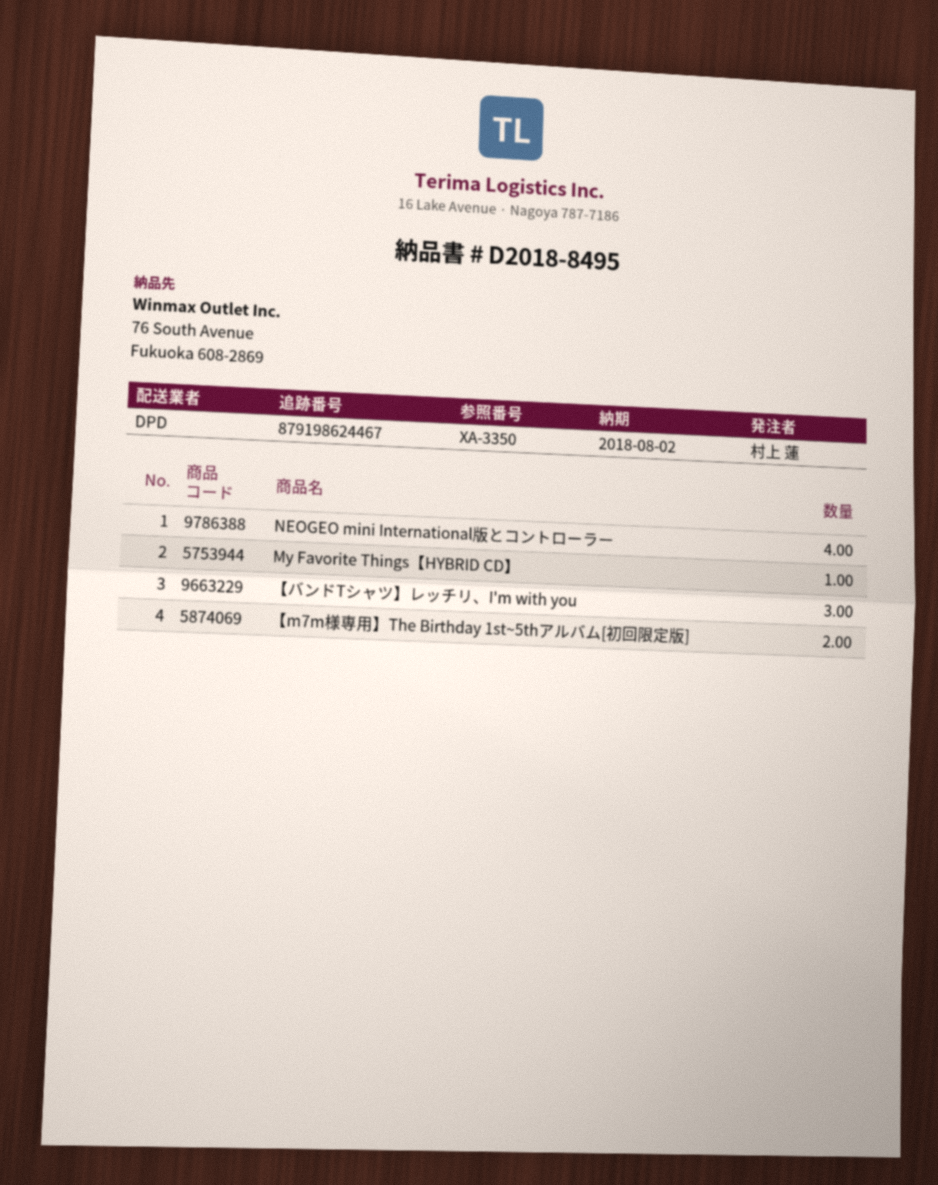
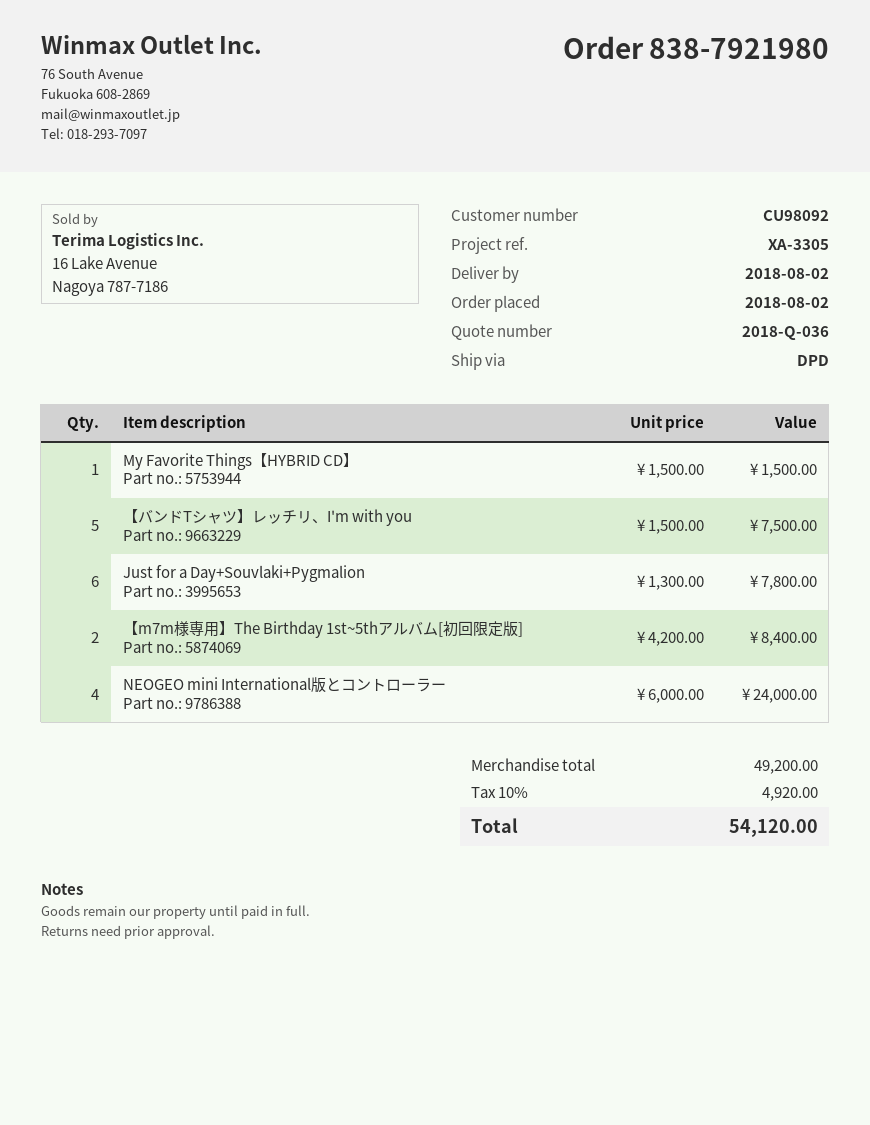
reference: XA-3350 -> XA-3305
【バンドTシャツ】レッチリ、I'm with you: 3 -> 5
Just for a Day+Souvlaki+Pygmalion: none -> 6

